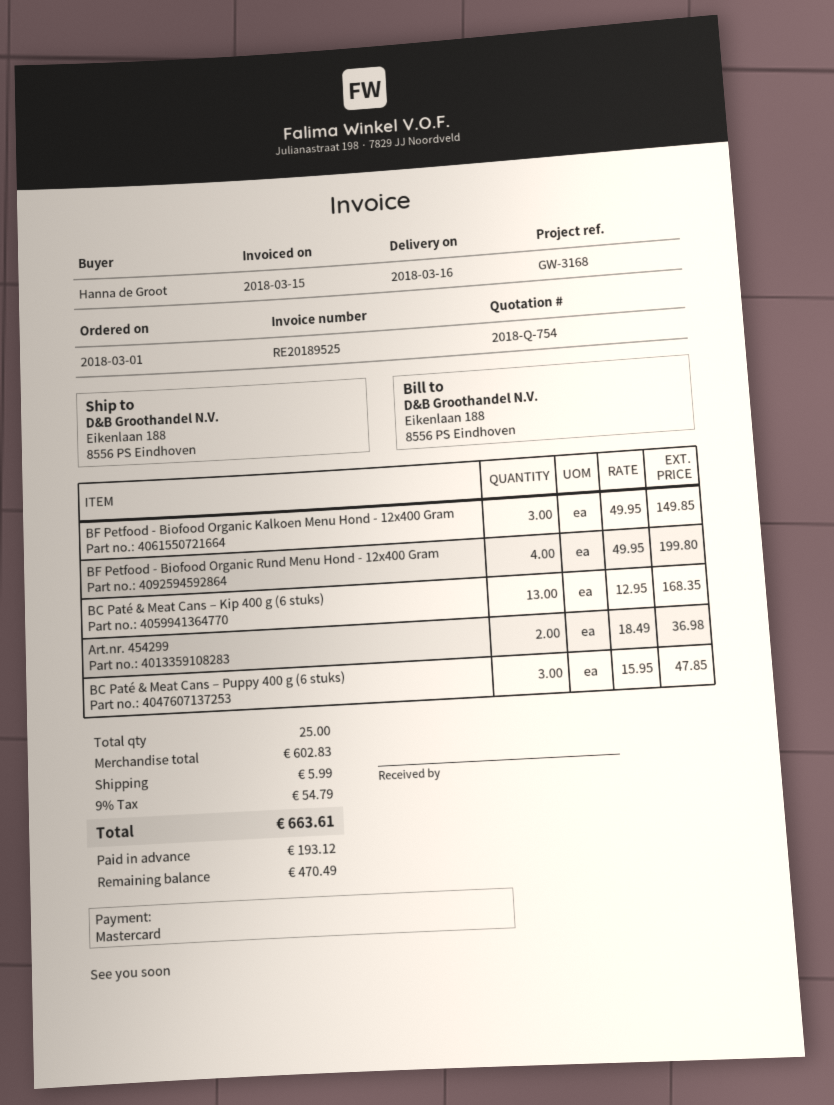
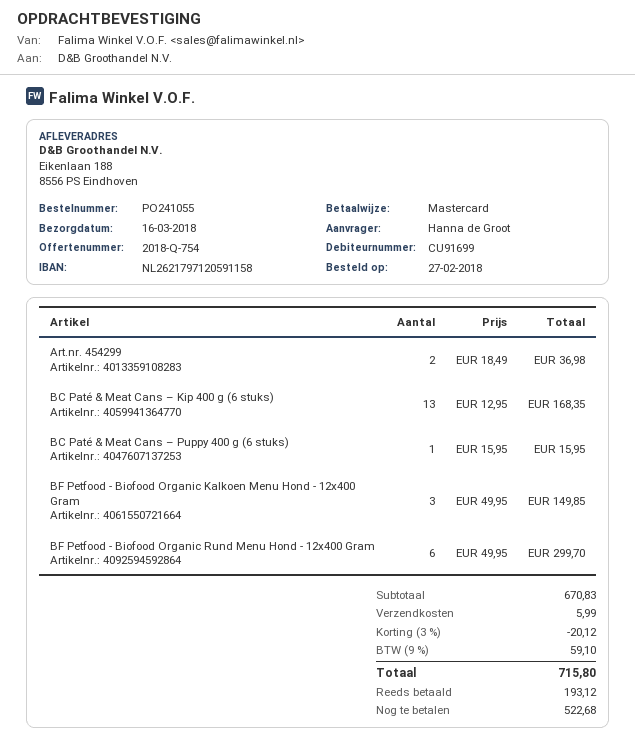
order date: 2018-03-01 -> 2018-02-27
BF Petfood - Biofood Organic Rund Menu Hond - 12x400 Gram: 4 x 49.95 = 199.80 -> 6 x 49.95 = 299.70
BC Paté & Meat Cans – Puppy 400 g (6 stuks): 3 x 15.95 = 47.85 -> 1 x 15.95 = 15.95
subtotal: 602.83 -> 670.83
discount: none -> 3% = 20.12
tax: 9% = 54.79 -> 9% = 59.10
total: 663.61 -> 715.80
balance: 470.49 -> 522.68

